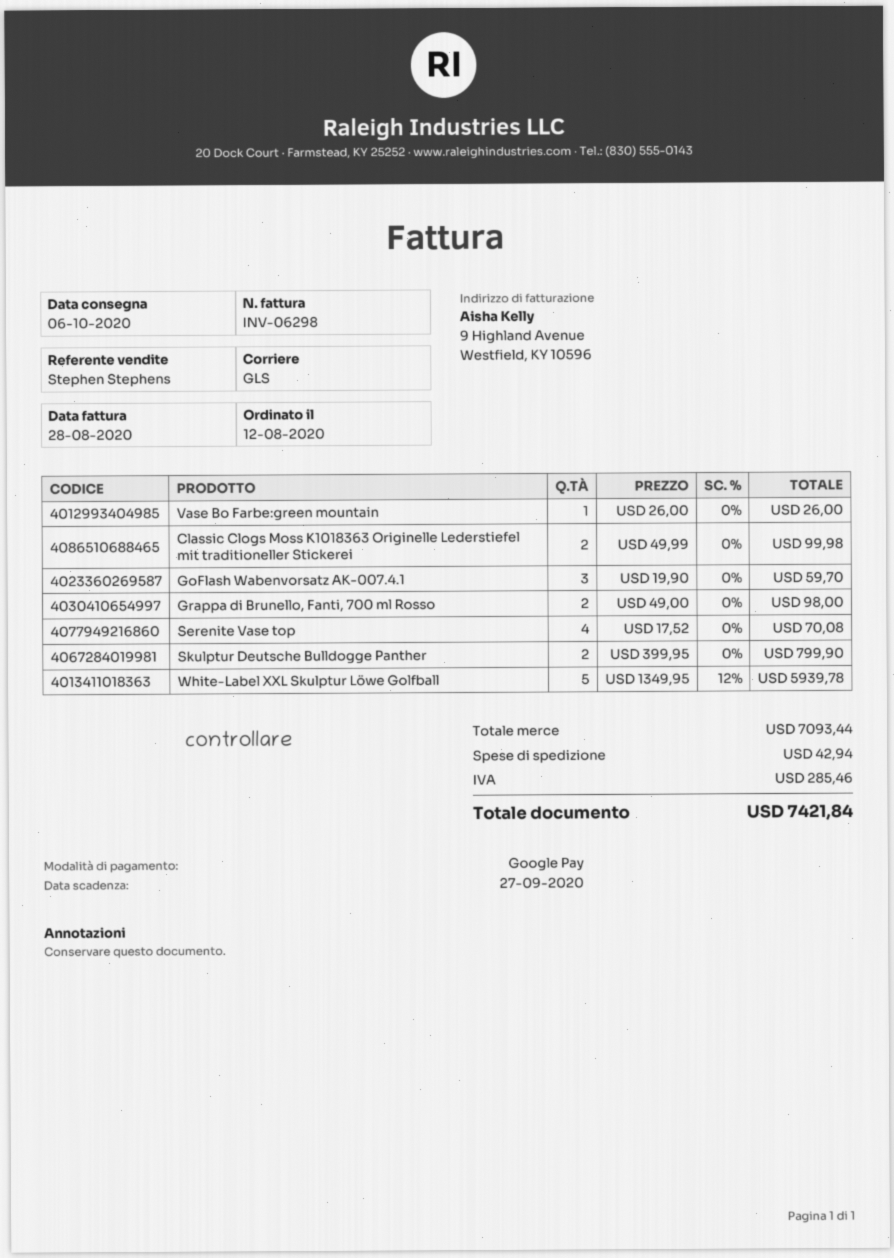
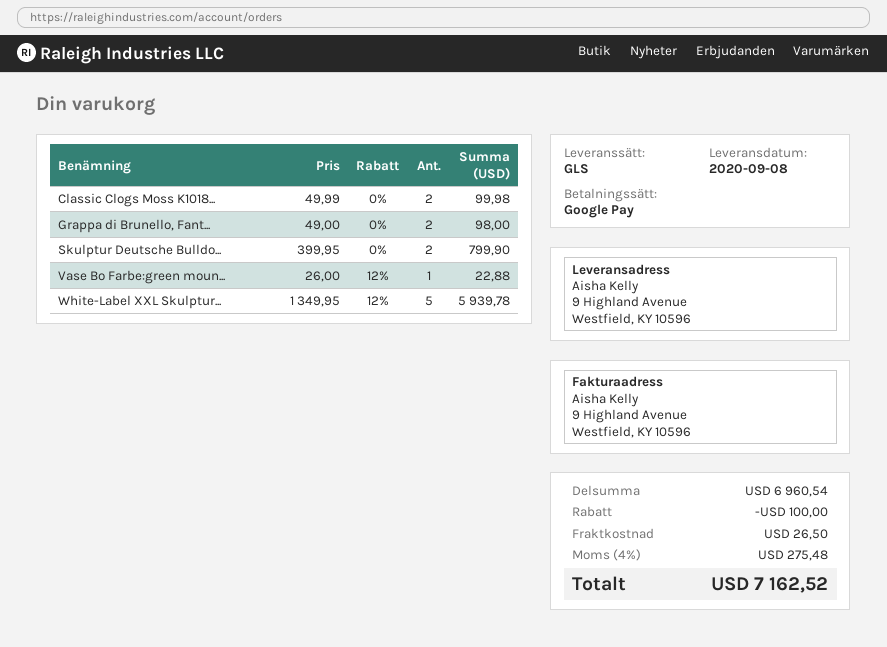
delivery date: 2020-10-06 -> 2020-09-08
Vase Bo Farbe:green mountain: 1 x 26.00 = 26.00 -> 1 x 26.00 - 12% = 22.88
GoFlash Wabenvorsatz AK-007.4.1: 3 x 19.90 = 59.70 -> none
Serenite Vase top: 4 x 17.52 = 70.08 -> none
subtotal: 7093.44 -> 6960.54
discount: none -> 100.00
shipping: 42.94 -> 26.50
tax: 285.46 -> 275.48
total: 7421.84 -> 7162.52

